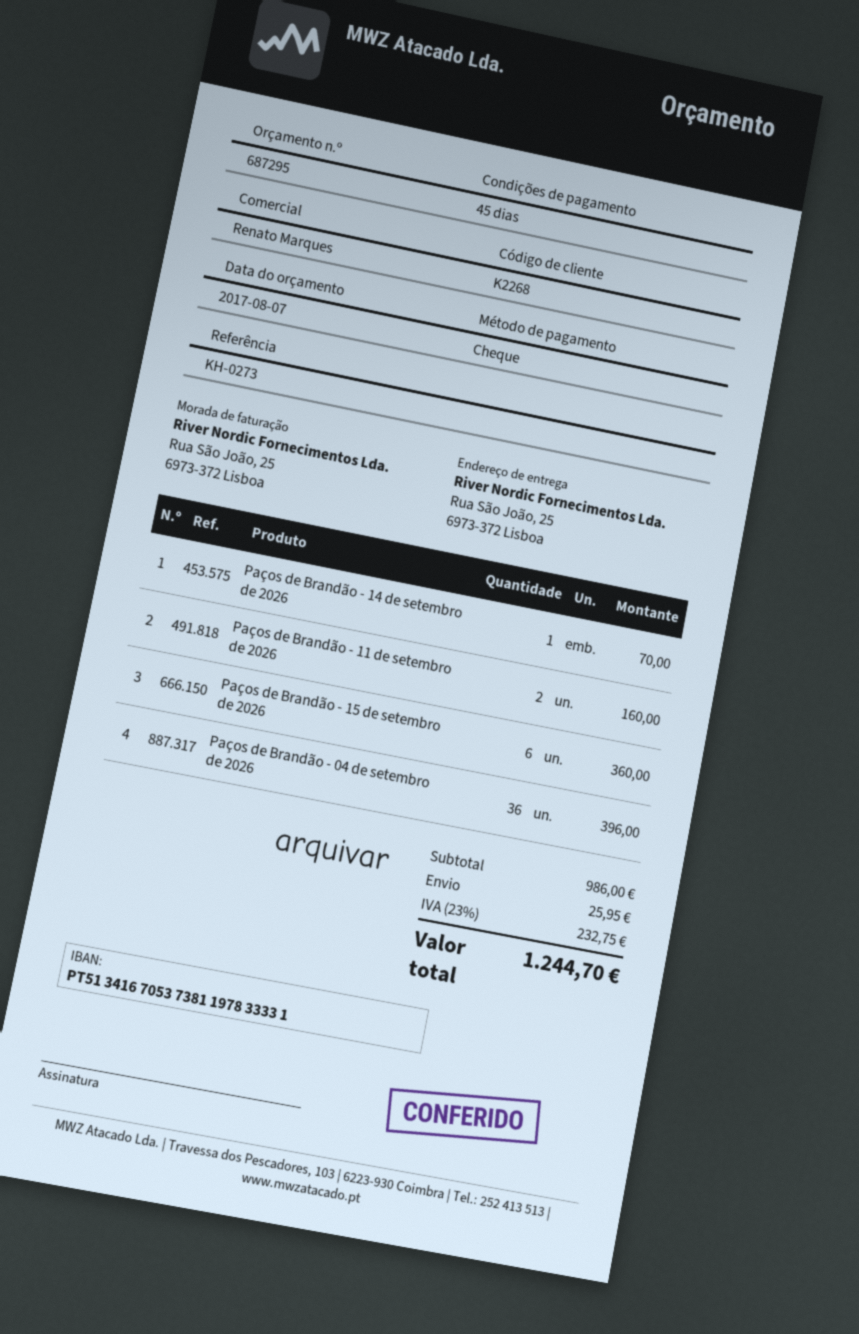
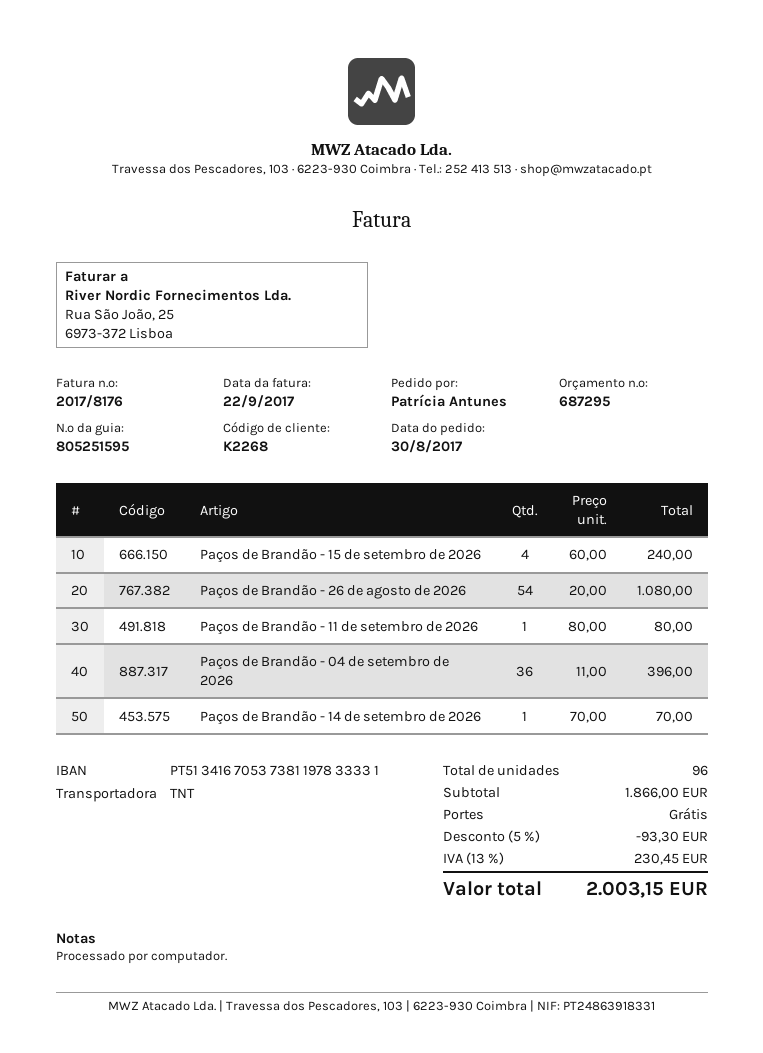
Paços de Brandão - 11 de setembro de 2026: 2 for 160.00 -> 1 for 80.00
Paços de Brandão - 15 de setembro de 2026: 6 for 360.00 -> 4 for 240.00
Paços de Brandão - 26 de agosto de 2026: none -> 54 for 1080.00
subtotal: 986.00 -> 1866.00
discount: none -> 5% = 93.30
shipping: 25.95 -> 0.00
tax: 23% = 232.75 -> 13% = 230.45
total: 1244.70 -> 2003.15

